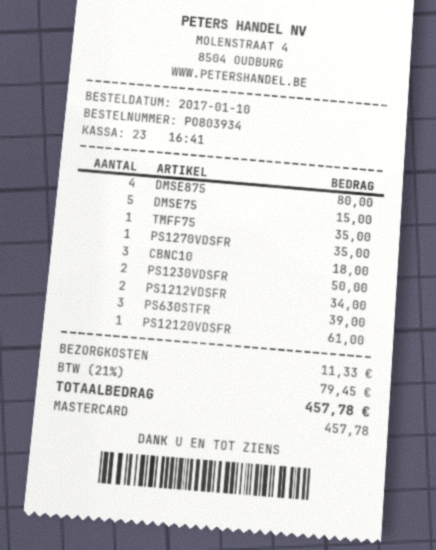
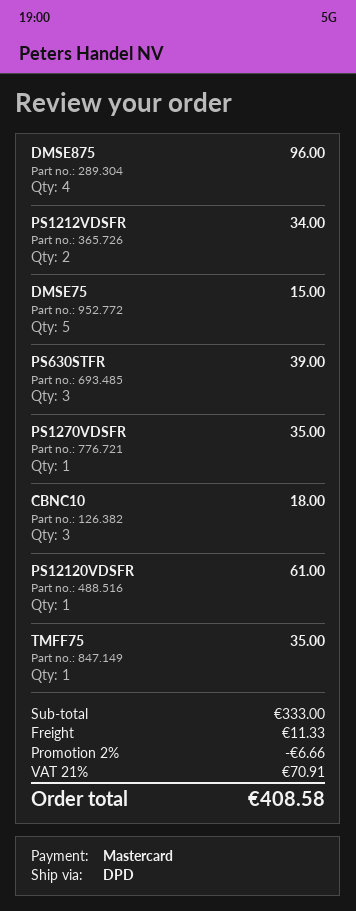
DMSE875: 4 for 80.00 -> 4 for 96.00
PS1230VDSFR: 2 for 50.00 -> none
discount: none -> 2% = 6.66
tax: 21% = 79.45 -> 21% = 70.91
total: 457.78 -> 408.58

